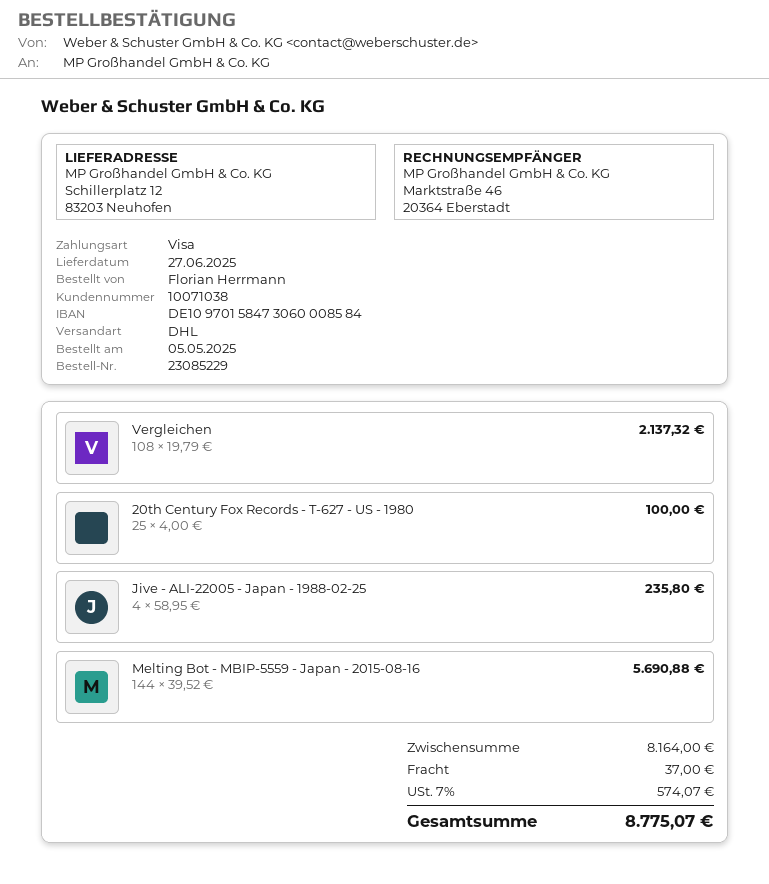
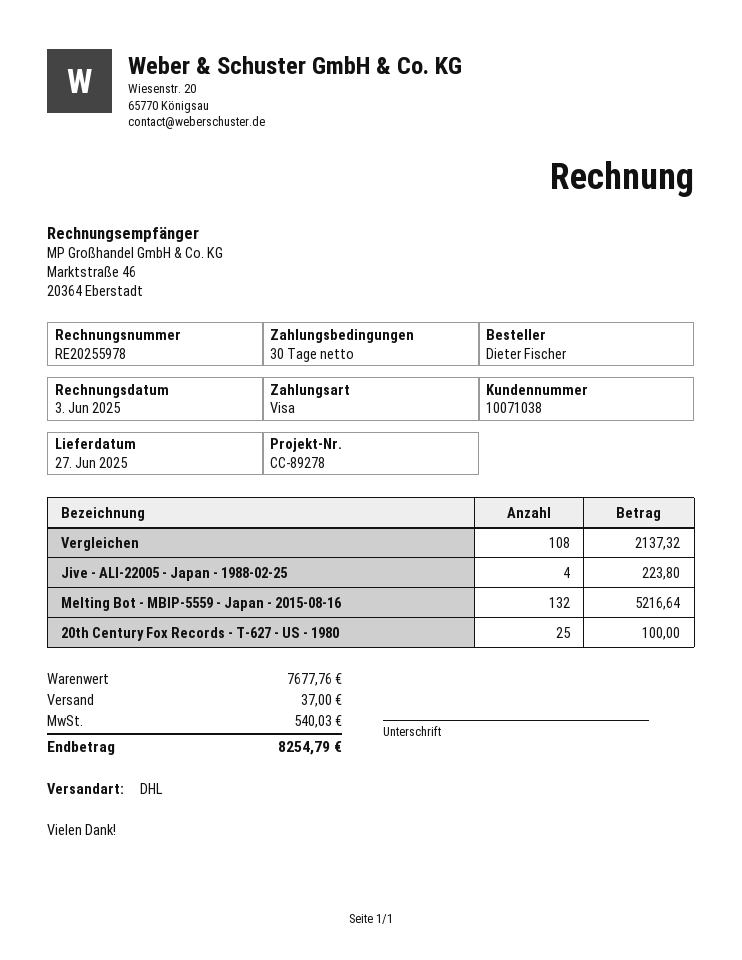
ordered by: Florian Herrmann -> Dieter Fischer
Jive - ALI-22005 - Japan - 1988-02-25: 4 for 235.80 -> 4 for 223.80
Melting Bot - MBIP-5559 - Japan - 2015-08-16: 144 for 5690.88 -> 132 for 5216.64
subtotal: 8164.00 -> 7677.76
tax: 574.07 -> 540.03
total: 8775.07 -> 8254.79

